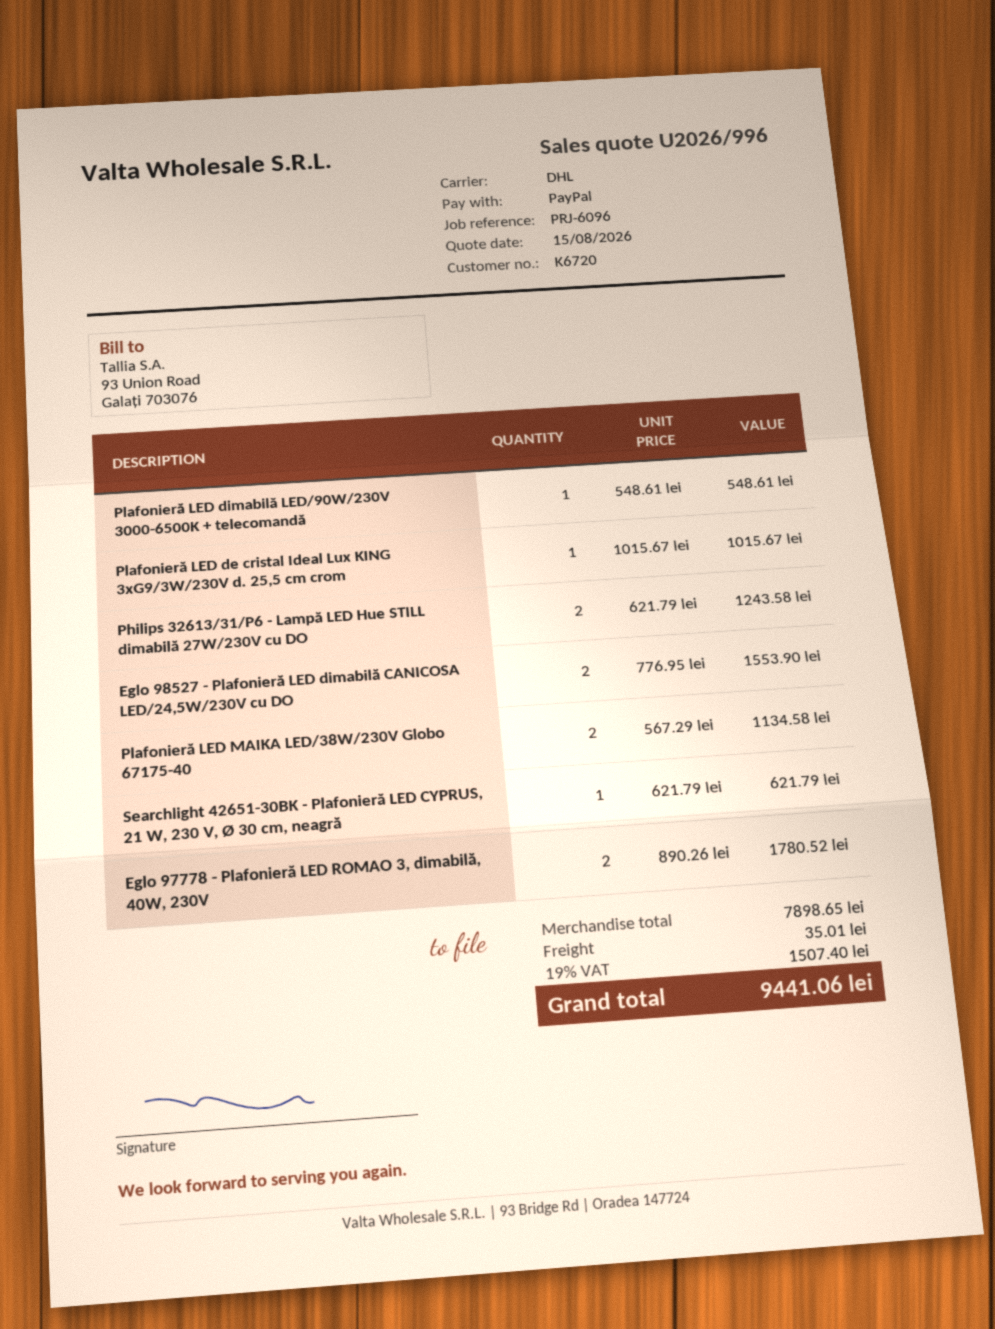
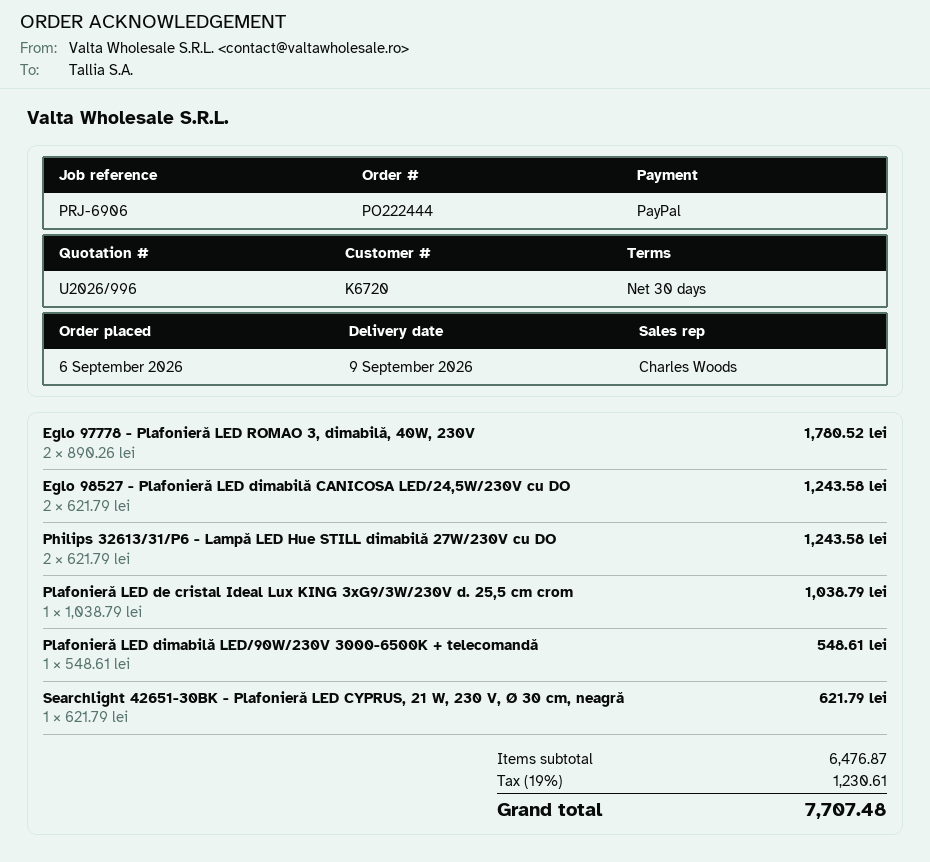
reference: PRJ-6096 -> PRJ-6906
Plafonieră LED de cristal Ideal Lux KING 3xG9/3W/230V d. 25,5 cm crom: 1 x 1015.67 = 1015.67 -> 1 x 1038.79 = 1038.79
Eglo 98527 - Plafonieră LED dimabilă CANICOSA LED/24,5W/230V cu DO: 2 x 776.95 = 1553.90 -> 2 x 621.79 = 1243.58
Plafonieră LED MAIKA LED/38W/230V Globo 67175-40: 2 x 567.29 = 1134.58 -> none
subtotal: 7898.65 -> 6476.87
shipping: 35.01 -> none
tax: 19% = 1507.40 -> 19% = 1230.61
total: 9441.06 -> 7707.48

